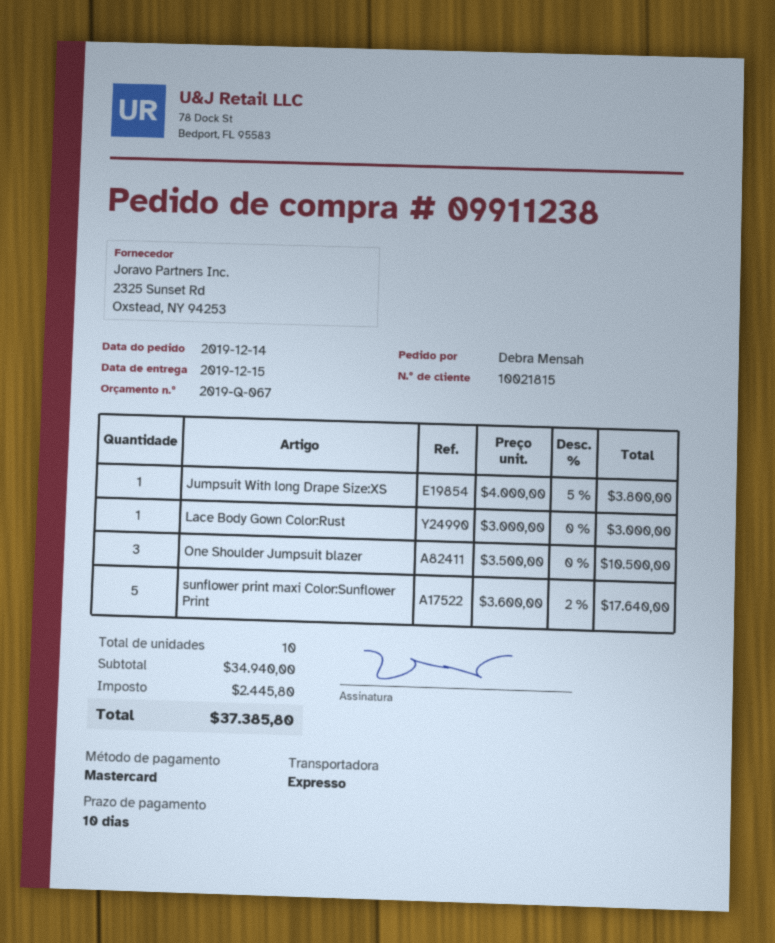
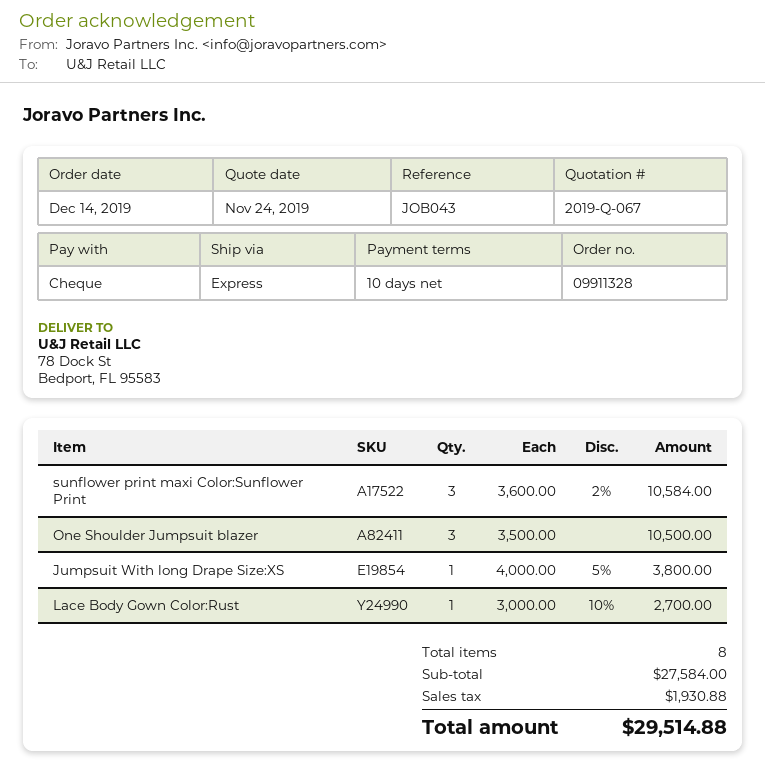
order number: 09911238 -> 09911328
payment method: Mastercard -> cheque
Lace Body Gown Color:Rust: 1 x 3000.00 = 3000.00 -> 1 x 3000.00 - 10% = 2700.00
sunflower print maxi Color:Sunflower Print: 5 x 3600.00 - 2% = 17640.00 -> 3 x 3600.00 - 2% = 10584.00
total quantity: 10 -> 8
subtotal: 34940.00 -> 27584.00
tax: 2445.80 -> 1930.88
total: 37385.80 -> 29514.88

